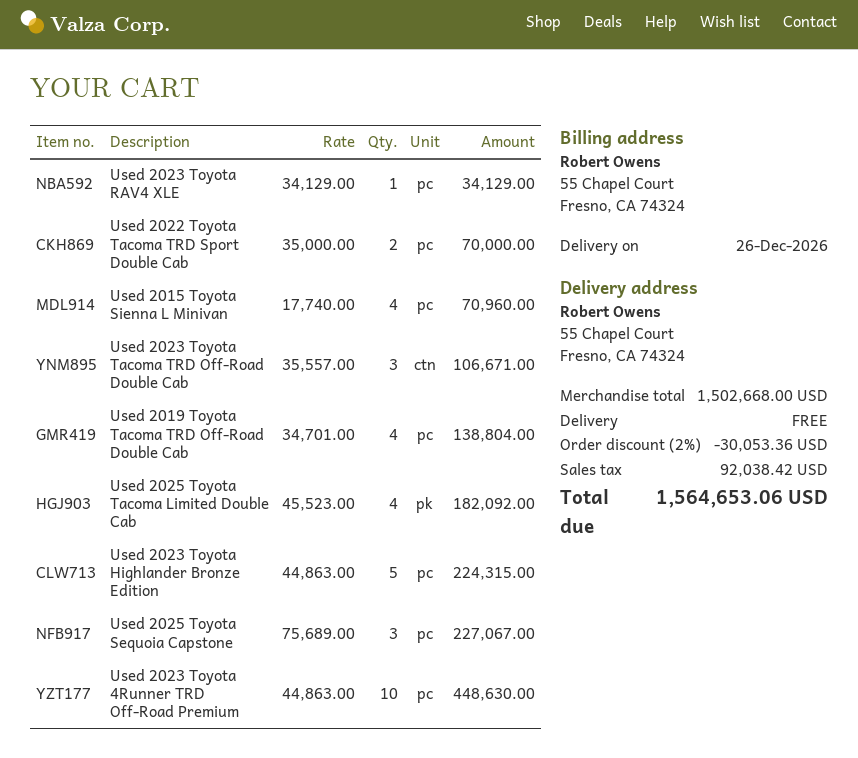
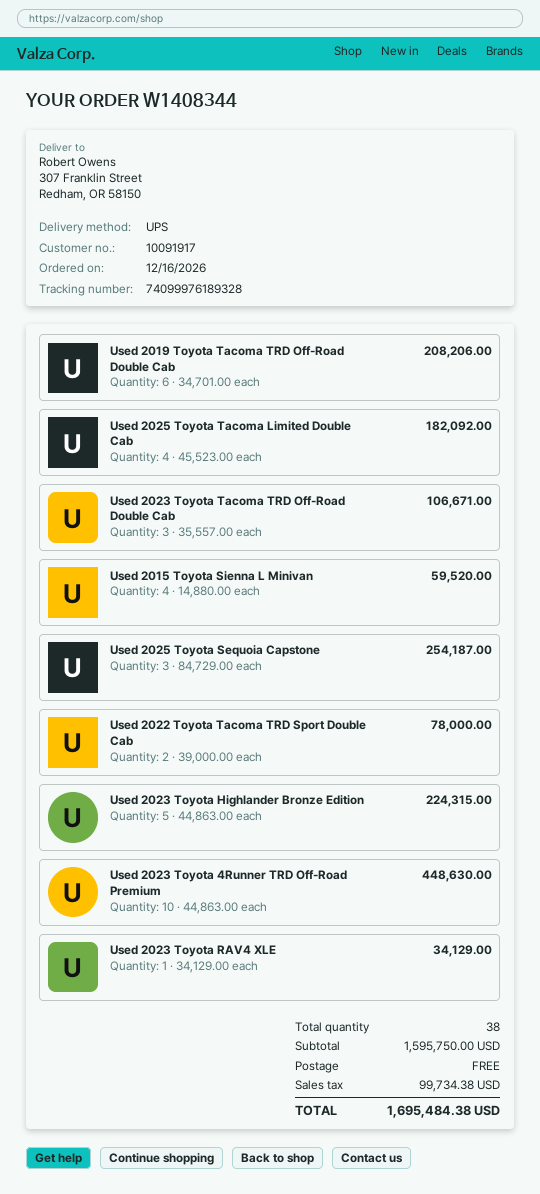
ship to: 55 Chapel Court, Fresno, CA 74324 -> 307 Franklin Street, Redham, OR 58150
Used 2022 Toyota Tacoma TRD Sport Double Cab: 2 x 35000.00 = 70000.00 -> 2 x 39000.00 = 78000.00
Used 2015 Toyota Sienna L Minivan: 4 x 17740.00 = 70960.00 -> 4 x 14880.00 = 59520.00
Used 2019 Toyota Tacoma TRD Off-Road Double Cab: 4 x 34701.00 = 138804.00 -> 6 x 34701.00 = 208206.00
Used 2025 Toyota Sequoia Capstone: 3 x 75689.00 = 227067.00 -> 3 x 84729.00 = 254187.00
subtotal: 1502668.00 -> 1595750.00
discount: 2% = 30053.36 -> none
tax: 92038.42 -> 99734.38
total: 1564653.06 -> 1695484.38

